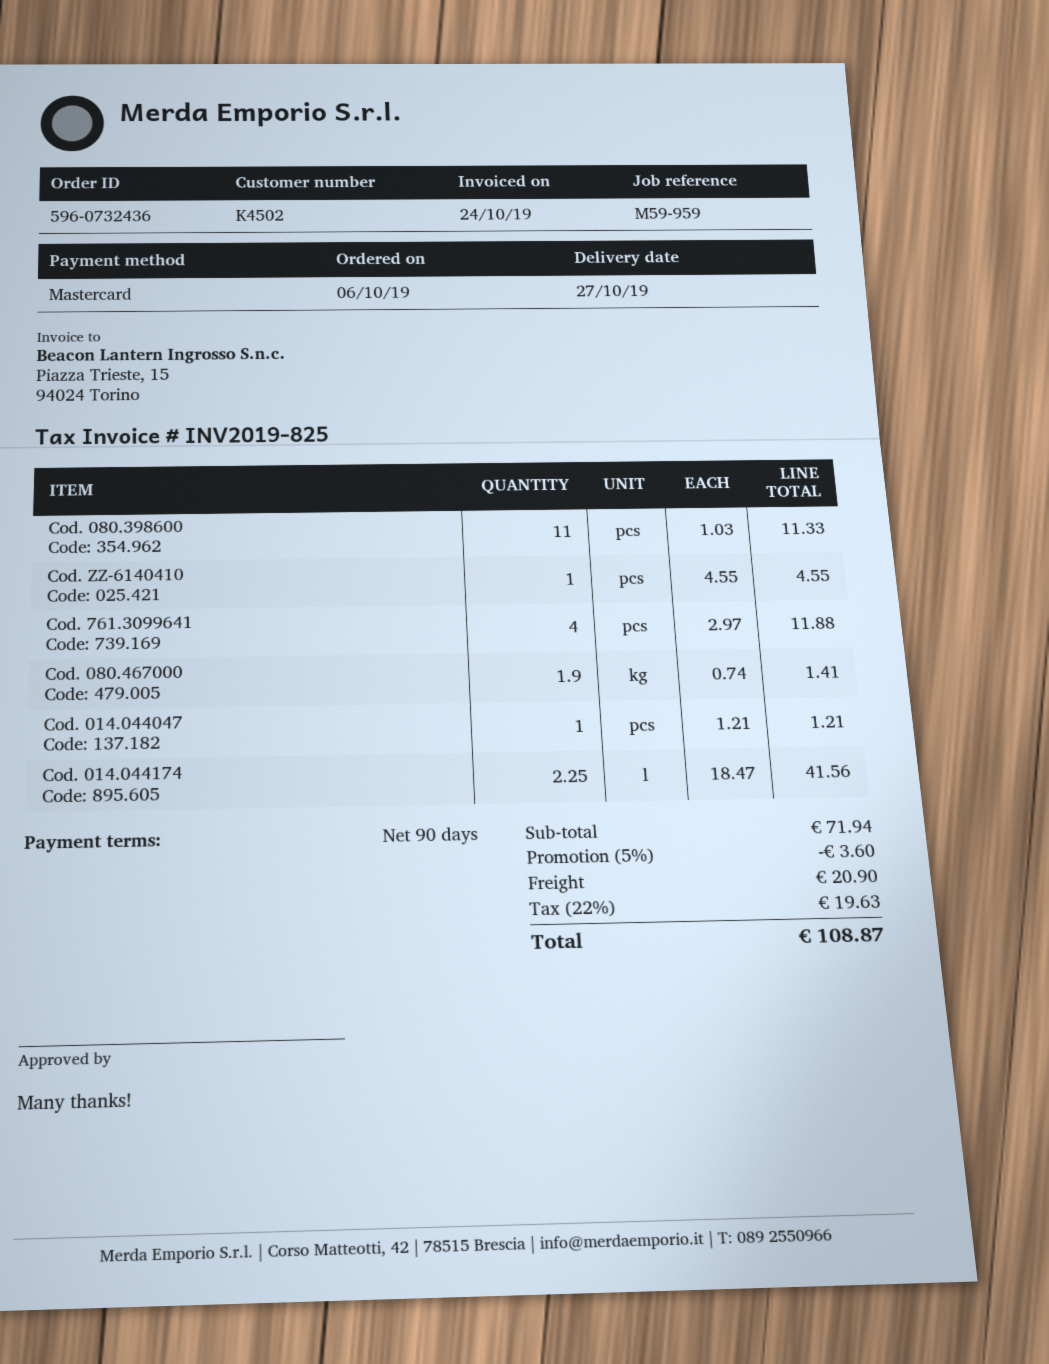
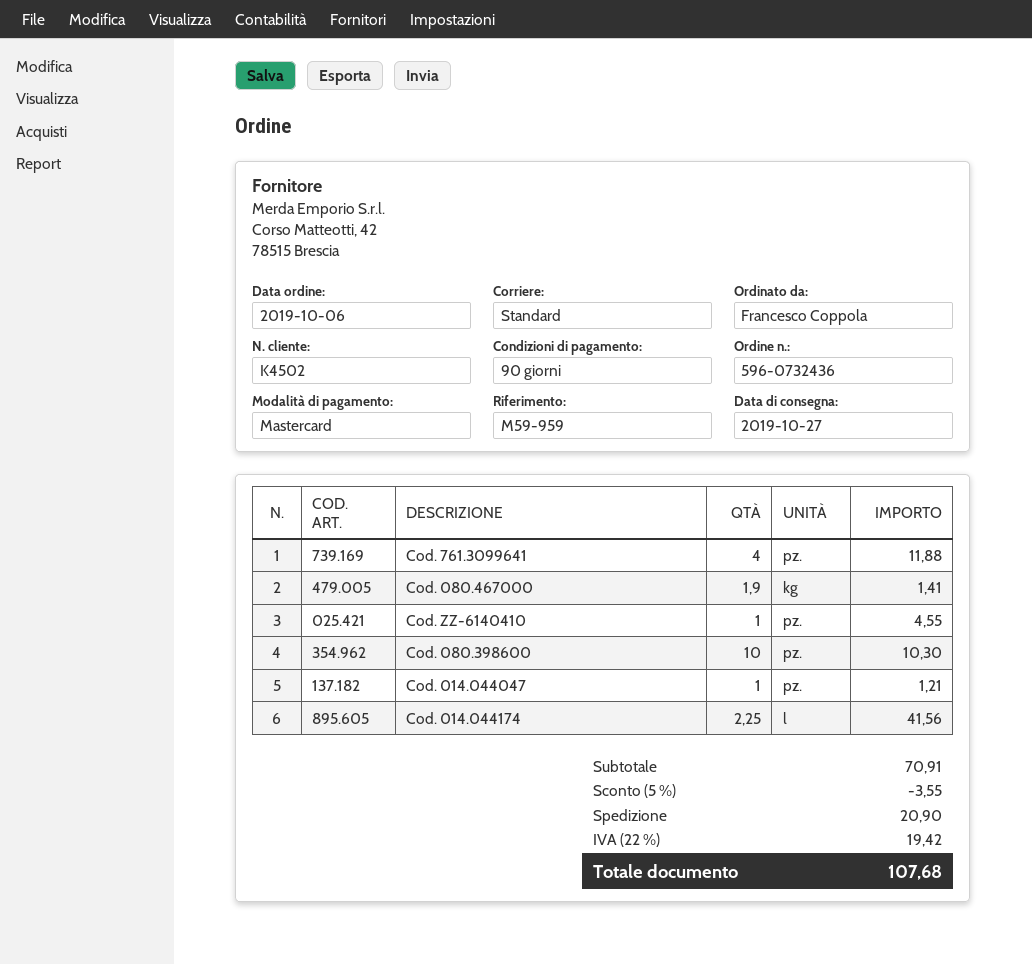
Cod. 080.398600: 11 for 11.33 -> 10 for 10.30
subtotal: 71.94 -> 70.91
discount: 5% = 3.60 -> 5% = 3.55
tax: 22% = 19.63 -> 22% = 19.42
total: 108.87 -> 107.68

